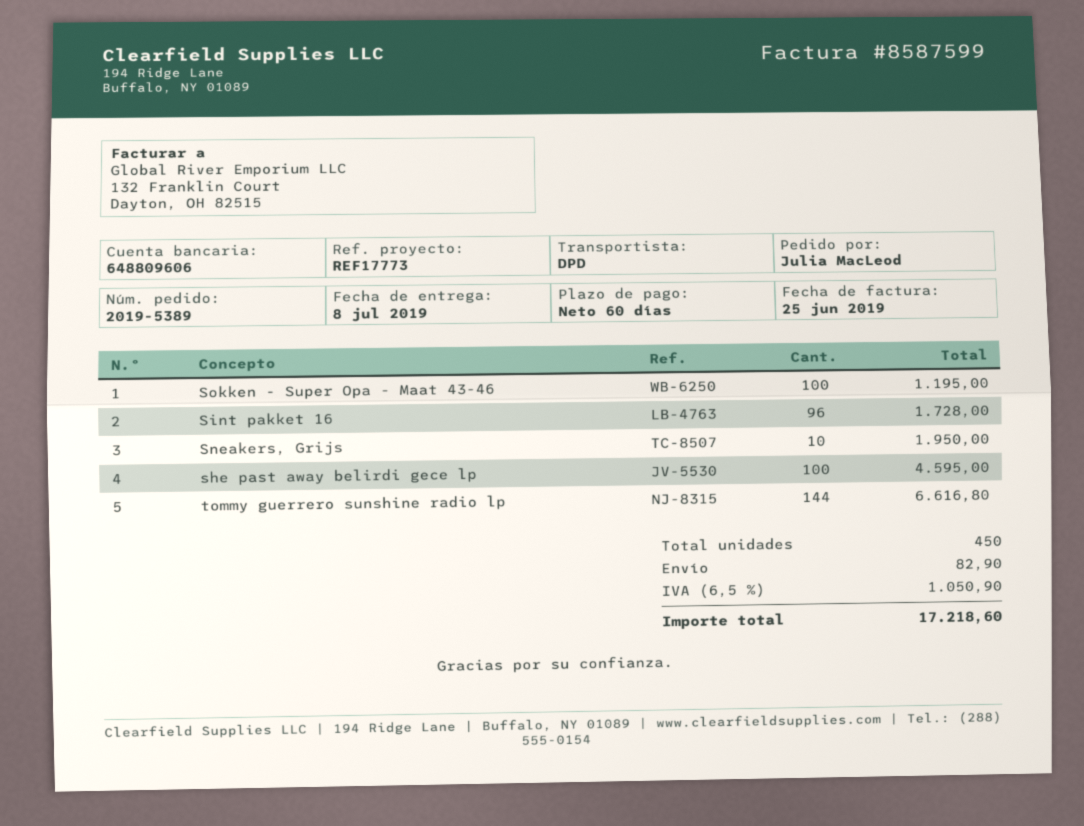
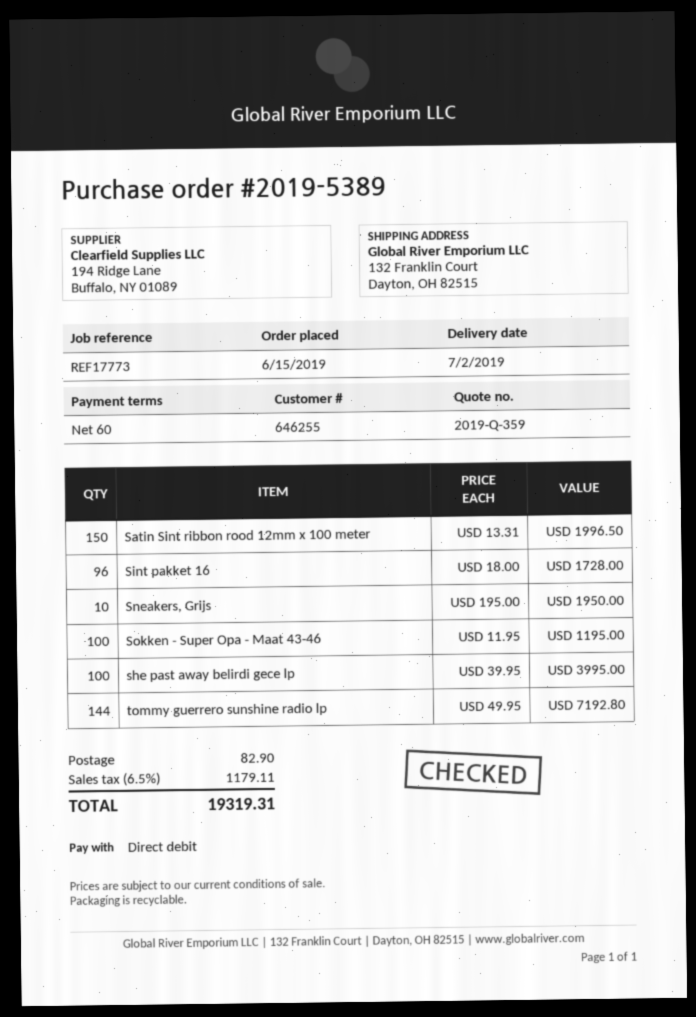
delivery date: 2019-07-08 -> 2019-07-02
she past away belirdi gece lp: 100 for 4595.00 -> 100 for 3995.00
tommy guerrero sunshine radio lp: 144 for 6616.80 -> 144 for 7192.80
Satin Sint ribbon rood 12mm x 100 meter: none -> 150 for 1996.50
tax: 6.5% = 1050.90 -> 6.5% = 1179.11
total: 17218.60 -> 19319.31

